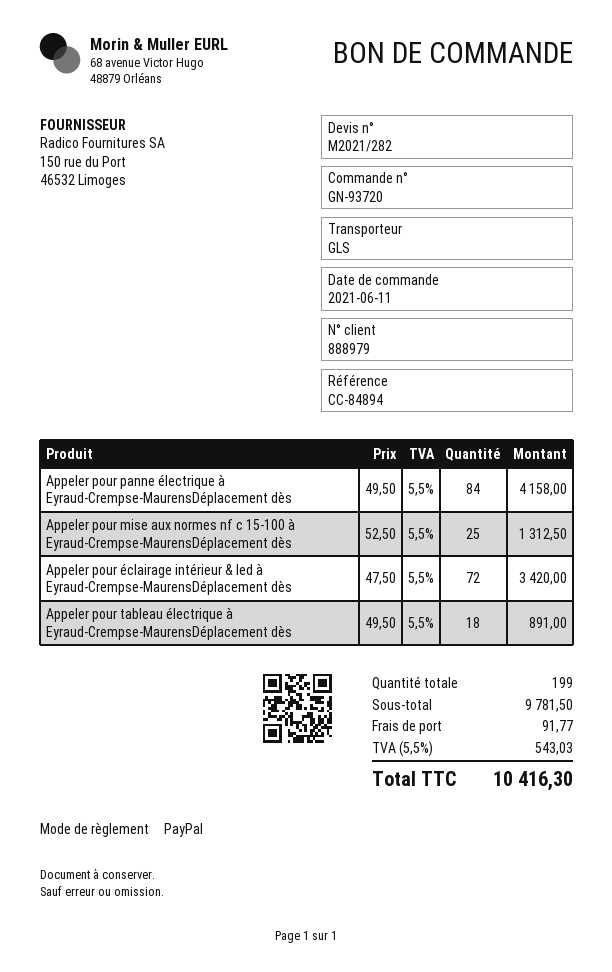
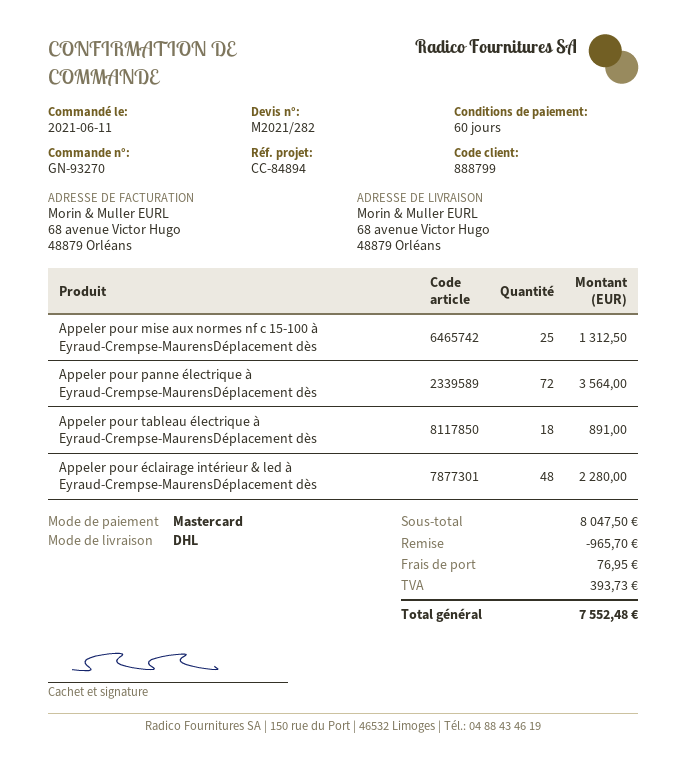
order number: GN-93720 -> GN-93270
customer number: 888979 -> 888799
payment method: PayPal -> Mastercard
shipping method: GLS -> DHL
Appeler pour panne électrique à Eyraud-Crempse-MaurensDéplacement dès: 84 for 4158.00 -> 72 for 3564.00
Appeler pour éclairage intérieur & led à Eyraud-Crempse-MaurensDéplacement dès: 72 for 3420.00 -> 48 for 2280.00
subtotal: 9781.50 -> 8047.50
discount: none -> 965.70
shipping: 91.77 -> 76.95
tax: 543.03 -> 393.73
total: 10416.30 -> 7552.48

